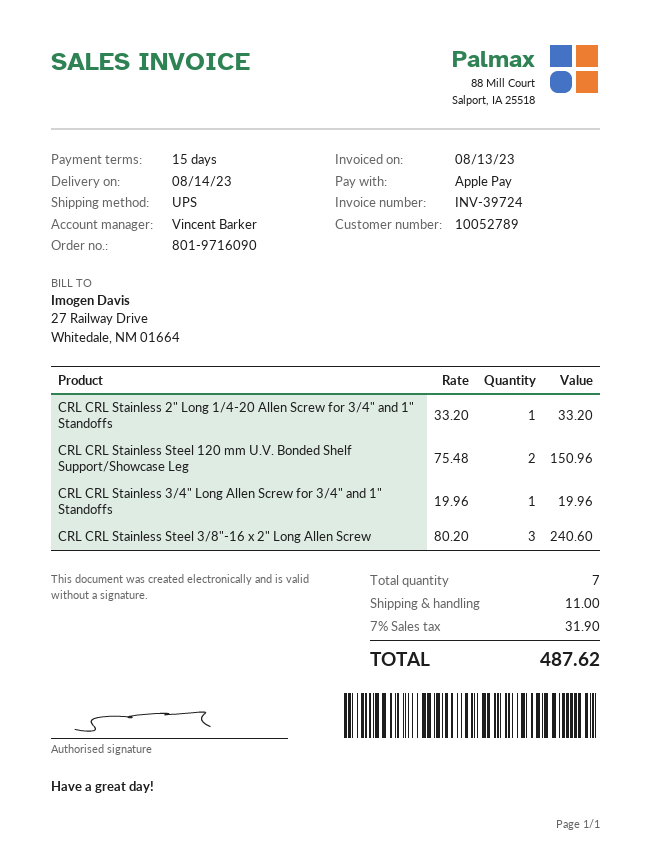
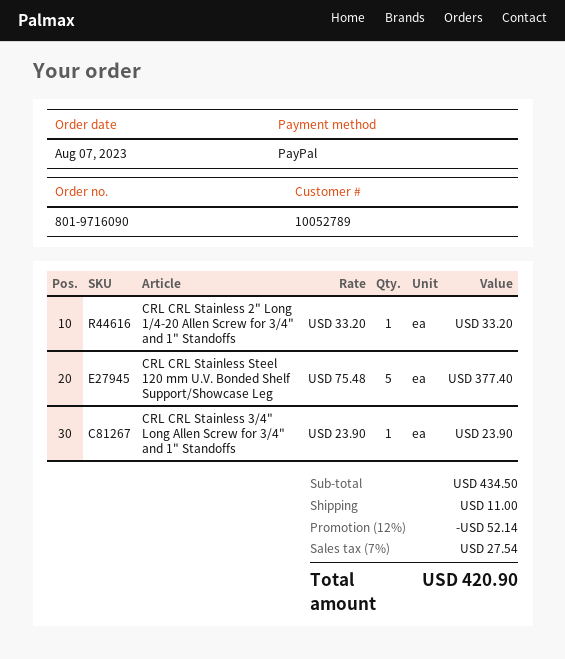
payment method: Apple Pay -> PayPal
CRL CRL Stainless Steel 120 mm U.V. Bonded Shelf Support/Showcase Leg: 2 x 75.48 = 150.96 -> 5 x 75.48 = 377.40
CRL CRL Stainless 3/4" Long Allen Screw for 3/4" and 1" Standoffs: 1 x 19.96 = 19.96 -> 1 x 23.90 = 23.90
CRL CRL Stainless Steel 3/8"-16 x 2" Long Allen Screw: 3 x 80.20 = 240.60 -> none
discount: none -> 12% = 52.14
tax: 7% = 31.90 -> 7% = 27.54
total: 487.62 -> 420.90

